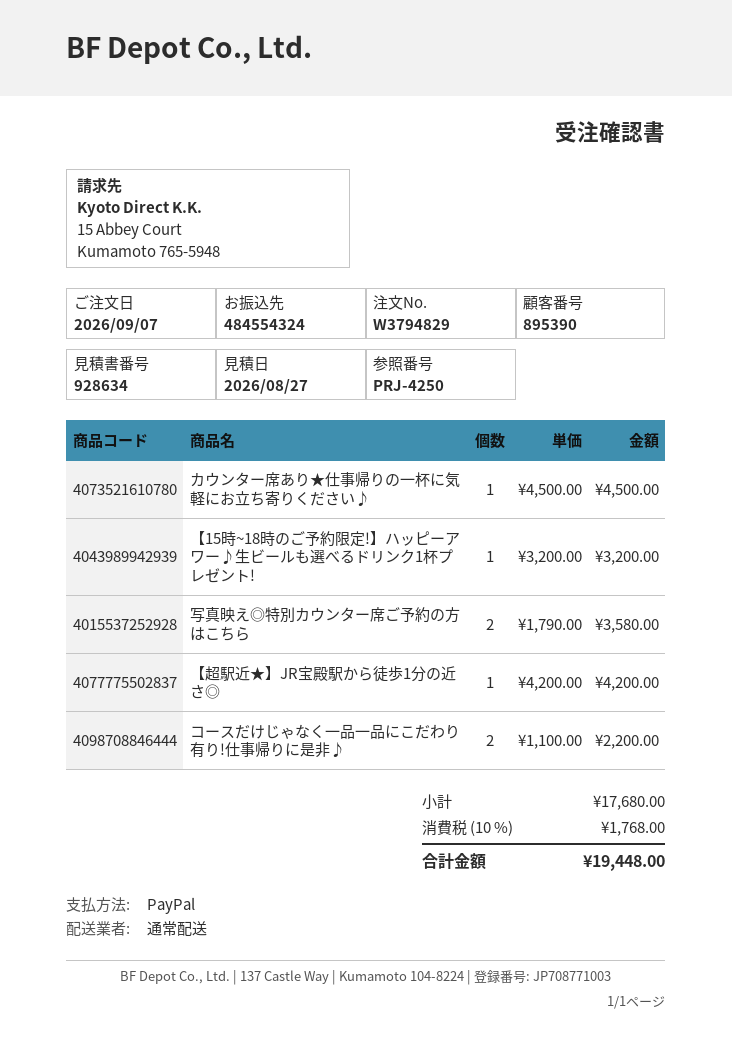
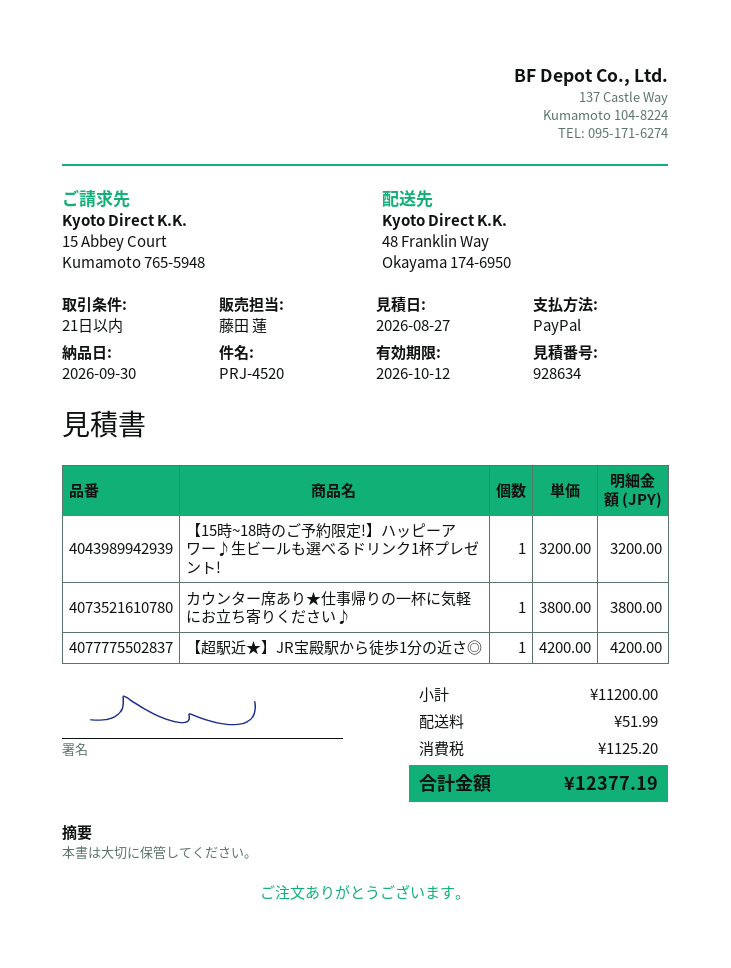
reference: PRJ-4250 -> PRJ-4520
カウンター席あり★仕事帰りの一杯に気軽にお立ち寄りください♪: 1 x 4500.00 = 4500.00 -> 1 x 3800.00 = 3800.00
写真映え◎特別カウンター席ご予約の方はこちら: 2 x 1790.00 = 3580.00 -> none
コースだけじゃなく一品一品にこだわり有り!仕事帰りに是非♪: 2 x 1100.00 = 2200.00 -> none
subtotal: 17680.00 -> 11200.00
shipping: none -> 51.99
tax: 1768.00 -> 1125.20
total: 19448.00 -> 12377.19

